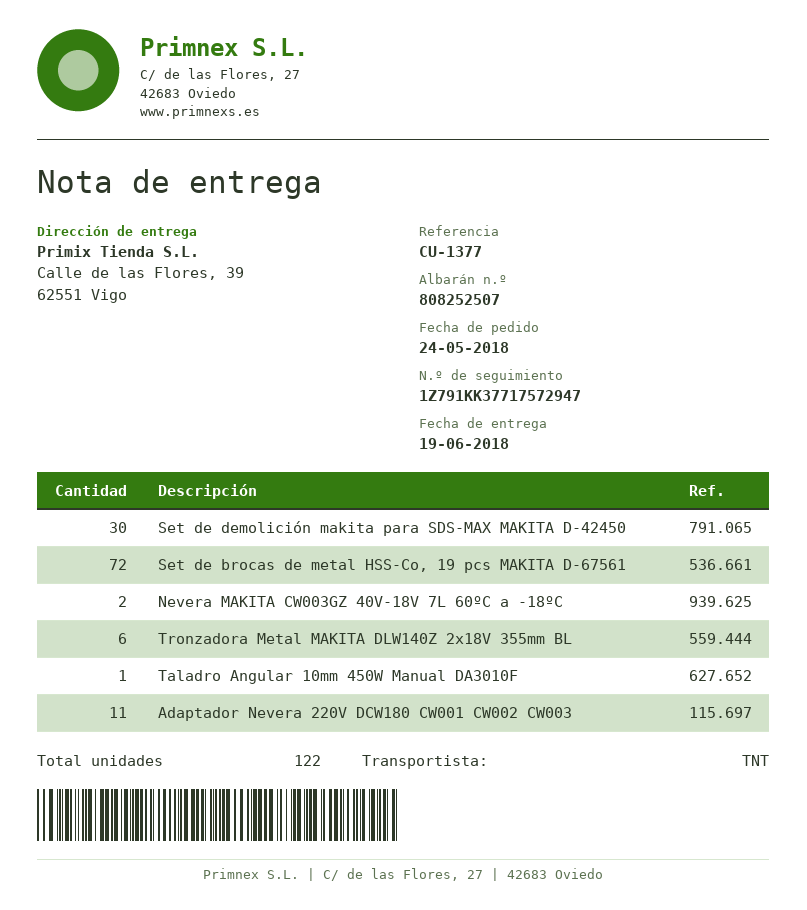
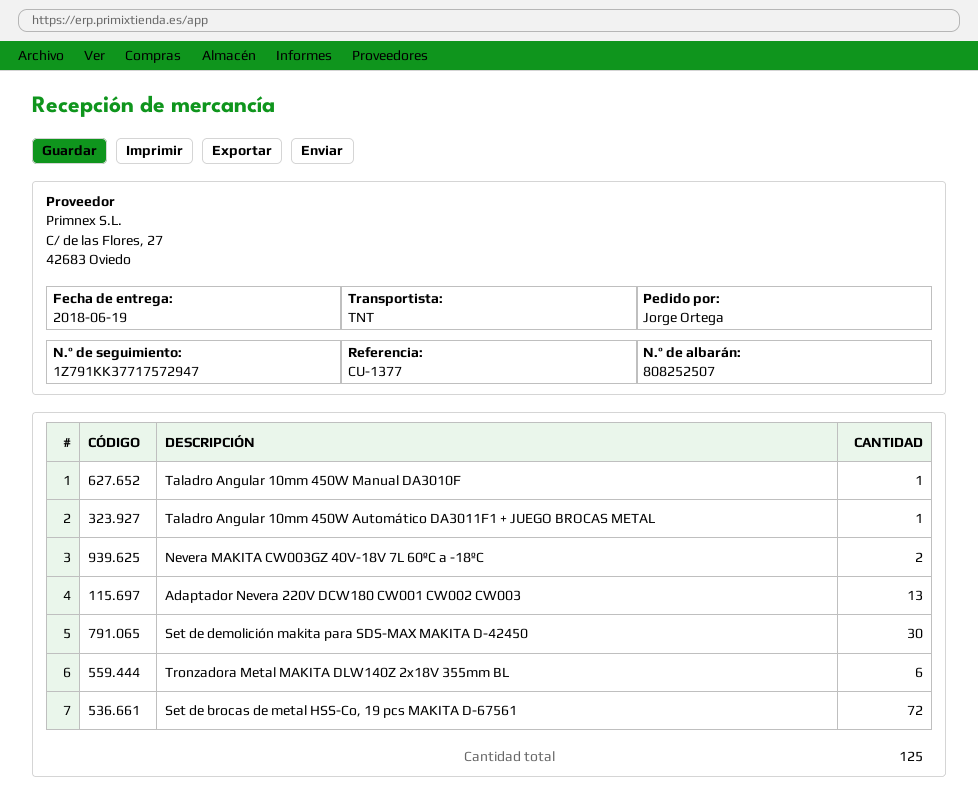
Adaptador Nevera 220V DCW180 CW001 CW002 CW003: 11 -> 13
Taladro Angular 10mm 450W Automático DA3011F1 + JUEGO BROCAS METAL: none -> 1
total quantity: 122 -> 125

